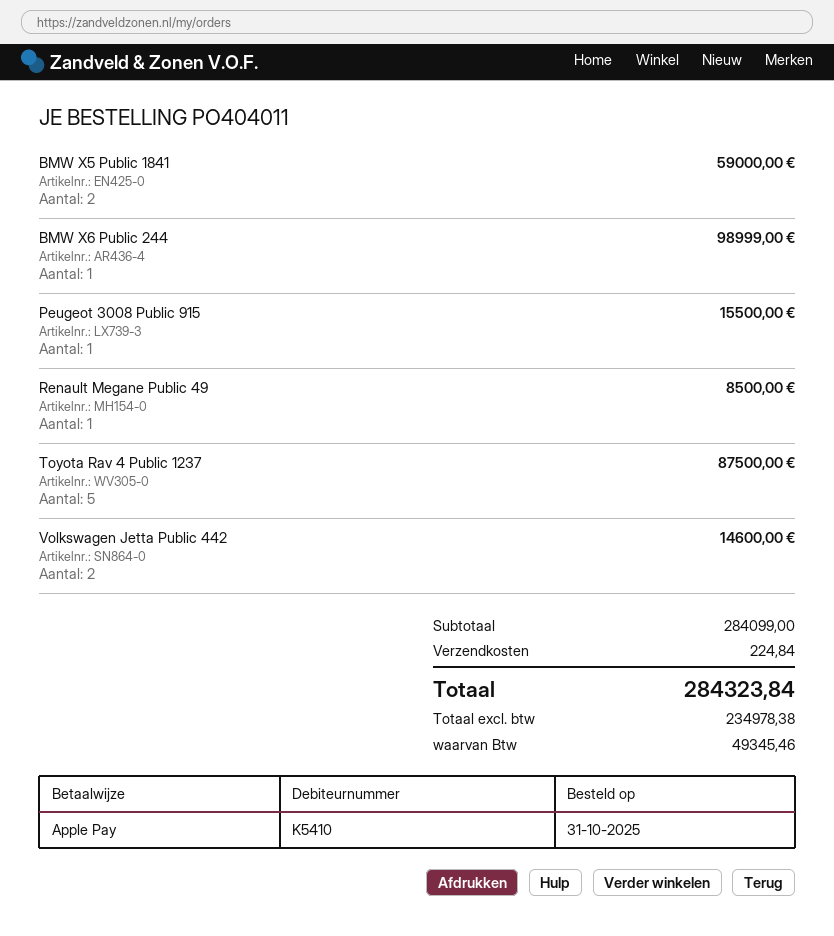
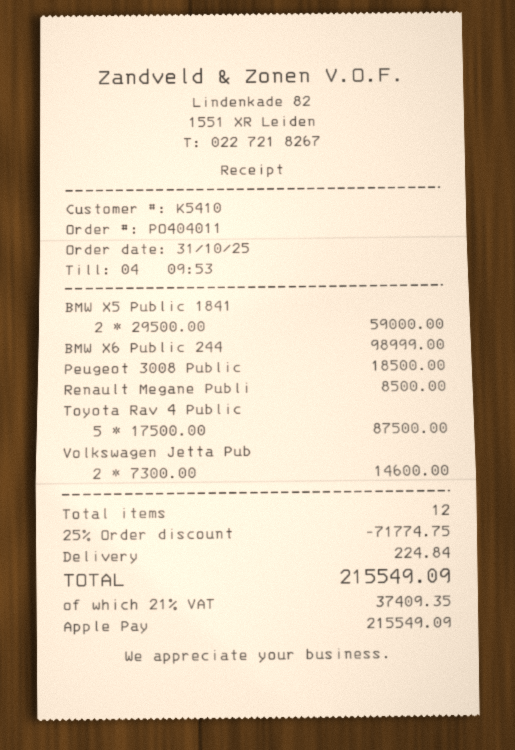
Peugeot 3008 Public 915: 1 for 15500.00 -> 1 for 18500.00
discount: none -> 25% = 71774.75
tax: 49345.46 -> 37409.35
total: 284323.84 -> 215549.09

